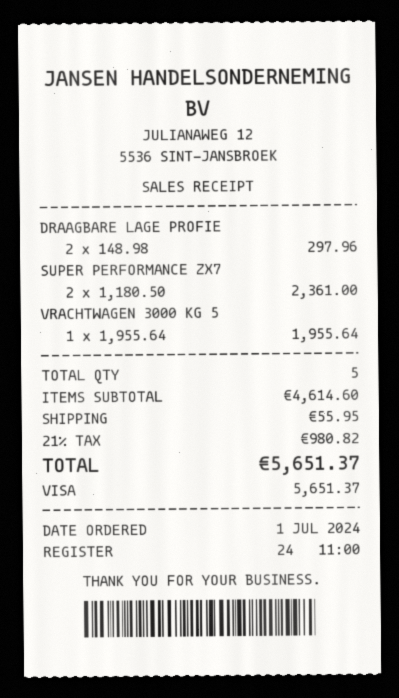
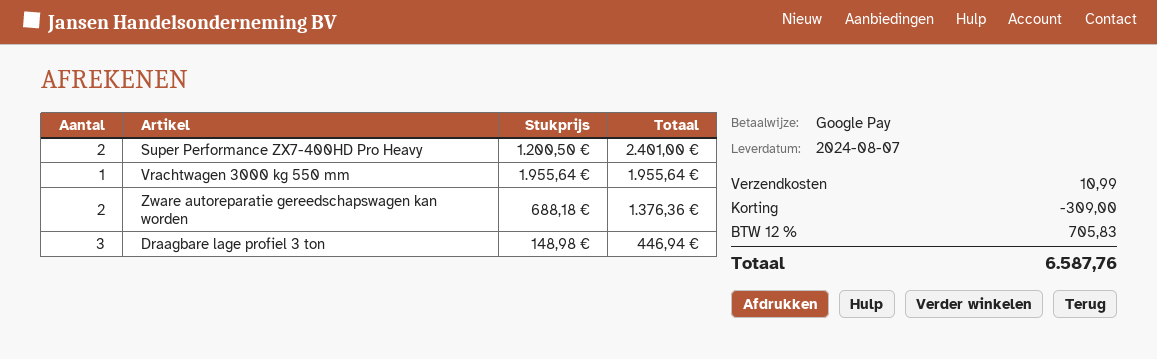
payment method: Visa -> Google Pay
DRAAGBARE LAGE PROFIE: 2 x 148.98 = 297.96 -> 3 x 148.98 = 446.94
SUPER PERFORMANCE ZX7: 2 x 1180.50 = 2361.00 -> 2 x 1200.50 = 2401.00
Zware autoreparatie gereedschapswagen kan worden: none -> 2 x 688.18 = 1376.36
discount: none -> 309.00
shipping: 55.95 -> 10.99
tax: 21% = 980.82 -> 12% = 705.83
total: 5651.37 -> 6587.76

